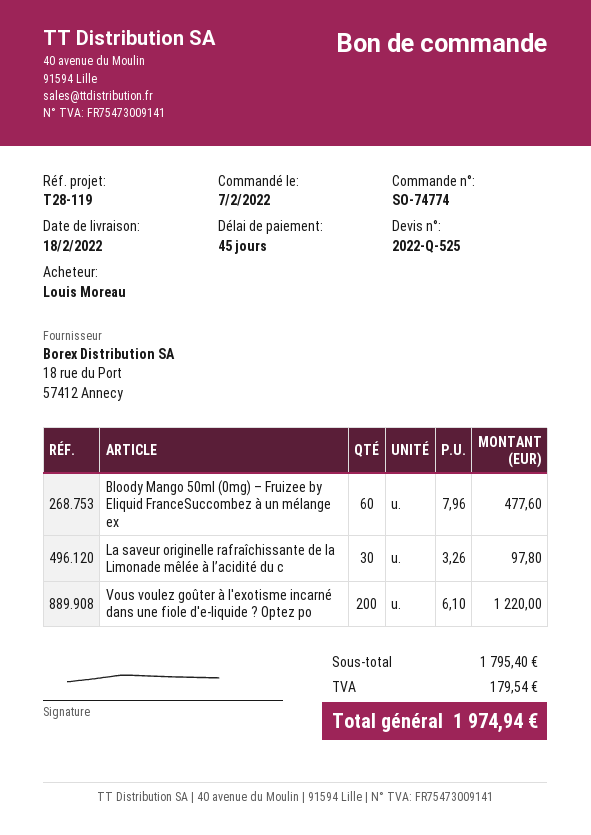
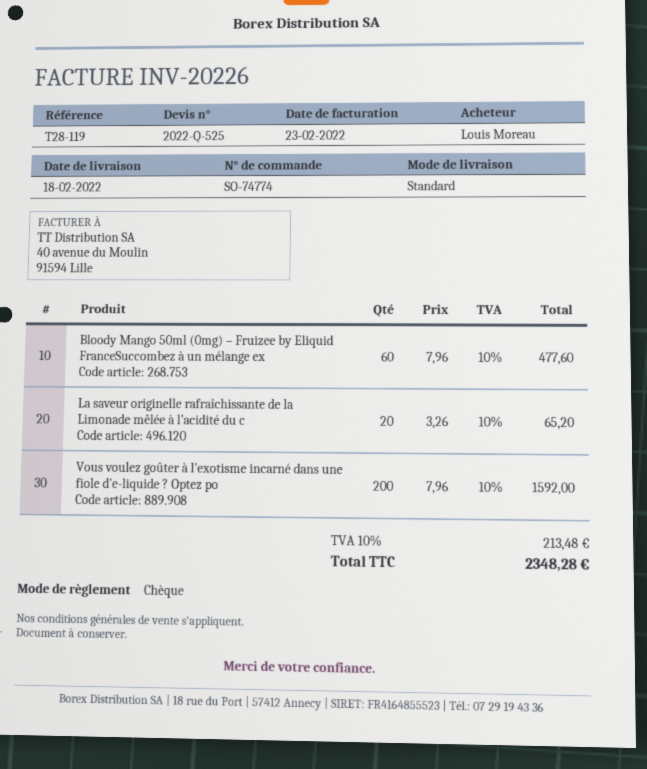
La saveur originelle rafraîchissante de la Limonade mêlée à l’acidité du c: 30 x 3.26 = 97.80 -> 20 x 3.26 = 65.20
Vous voulez goûter à l'exotisme incarné dans une fiole d'e-liquide ? Optez po: 200 x 6.10 = 1220.00 -> 200 x 7.96 = 1592.00
tax: 179.54 -> 213.48
total: 1974.94 -> 2348.28

